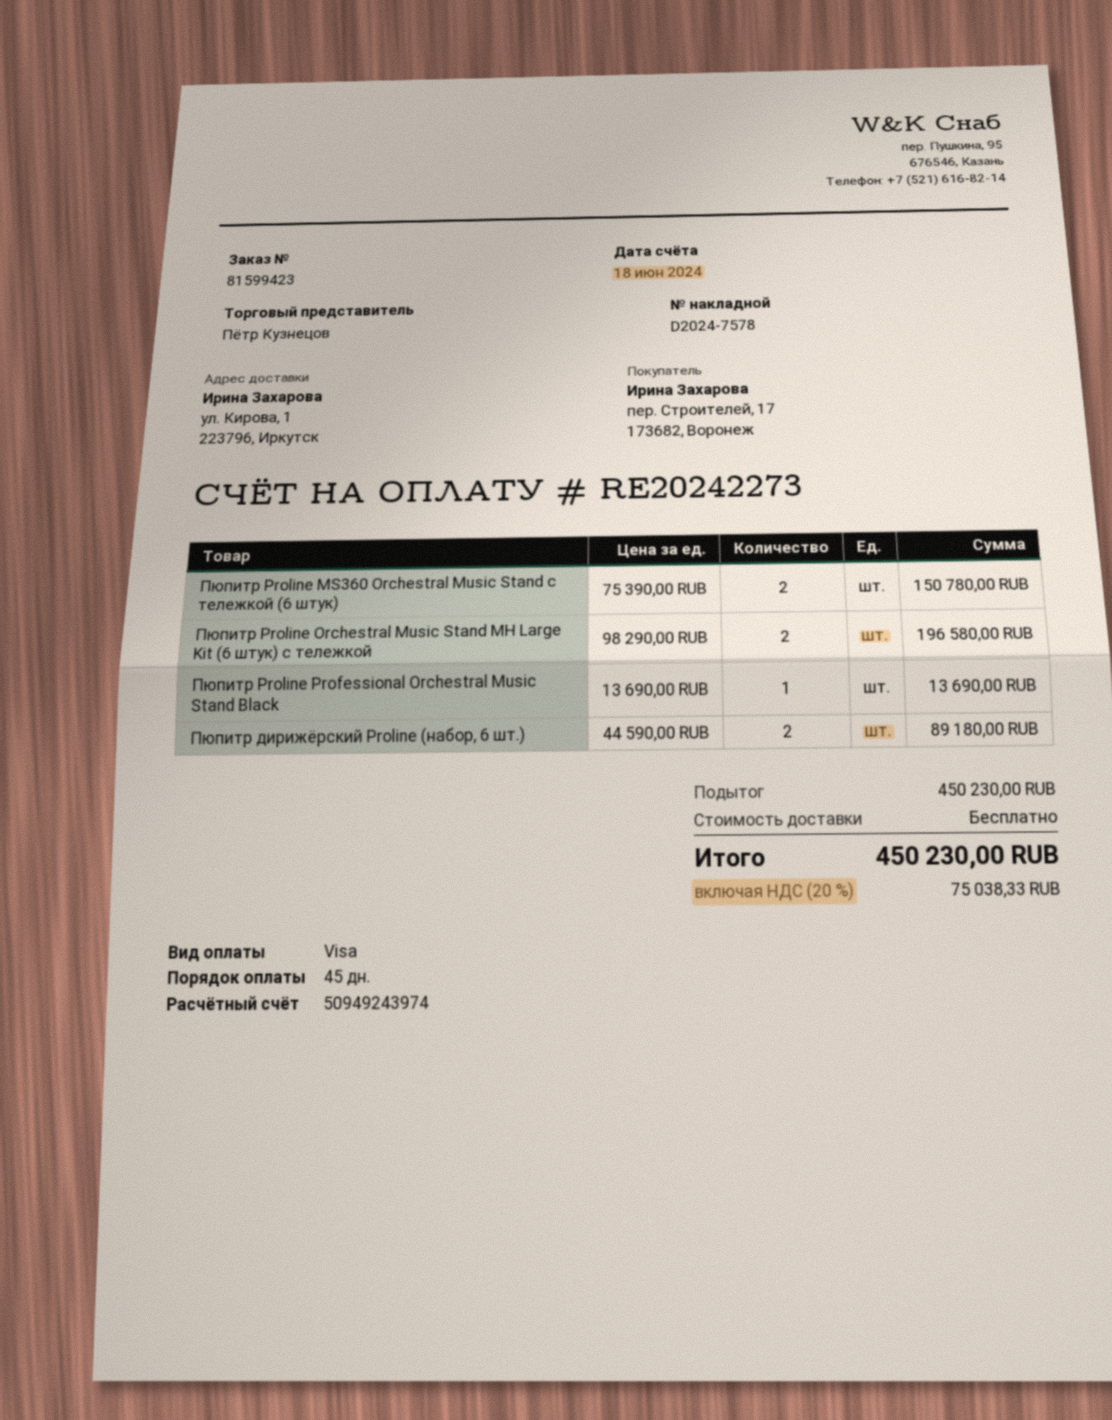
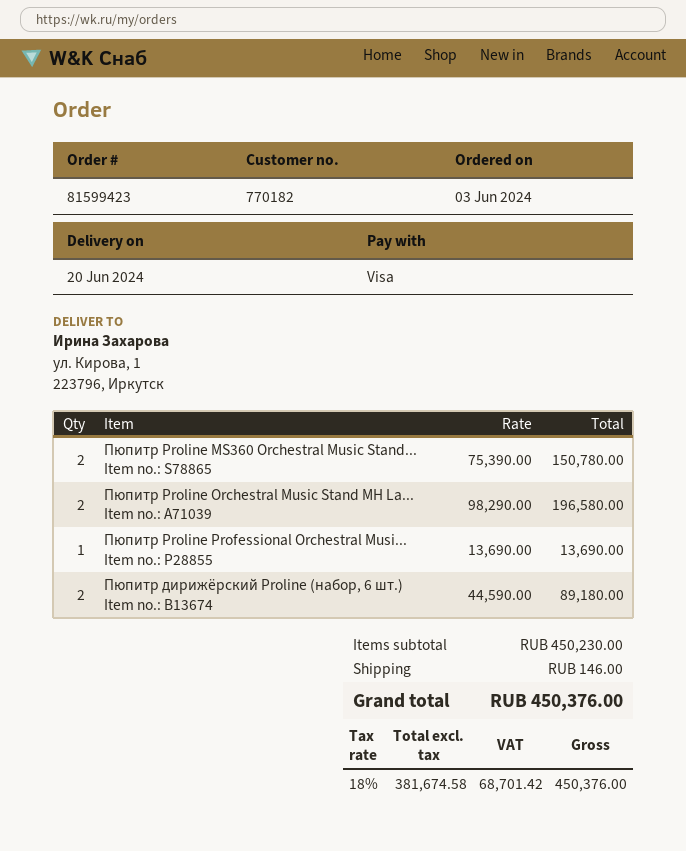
shipping: 0.00 -> 146.00
tax: 20% = 75038.33 -> 18% = 68701.42
total: 450230.00 -> 450376.00

